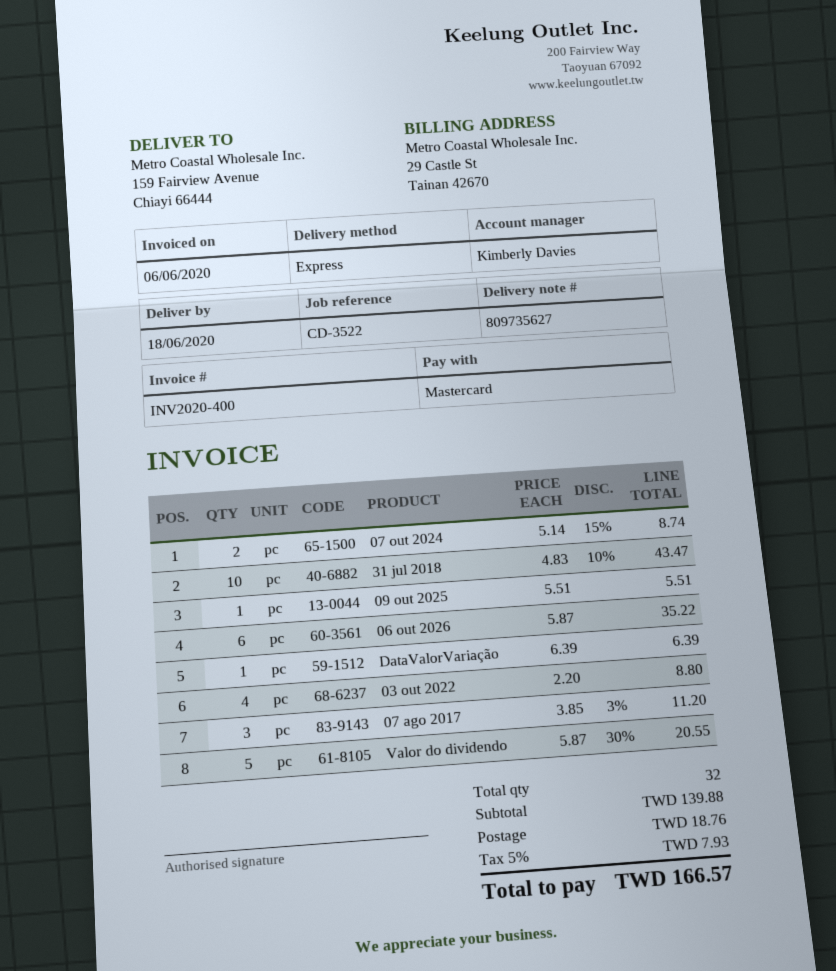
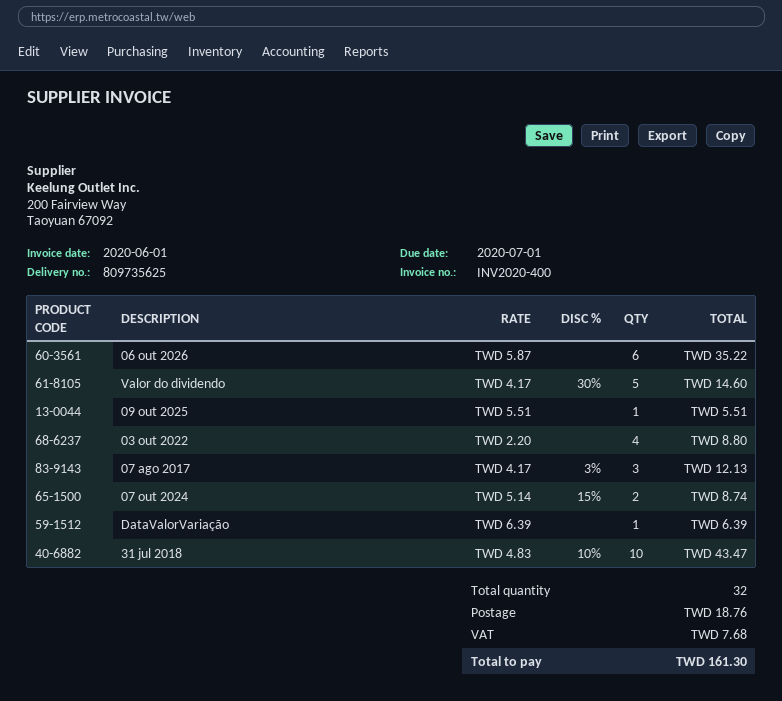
delivery note number: 809735627 -> 809735625
invoice date: 2020-06-06 -> 2020-06-01
07 ago 2017: 3 x 3.85 - 3% = 11.20 -> 3 x 4.17 - 3% = 12.13
Valor do dividendo: 5 x 5.87 - 30% = 20.55 -> 5 x 4.17 - 30% = 14.60
tax: 7.93 -> 7.68
total: 166.57 -> 161.30

